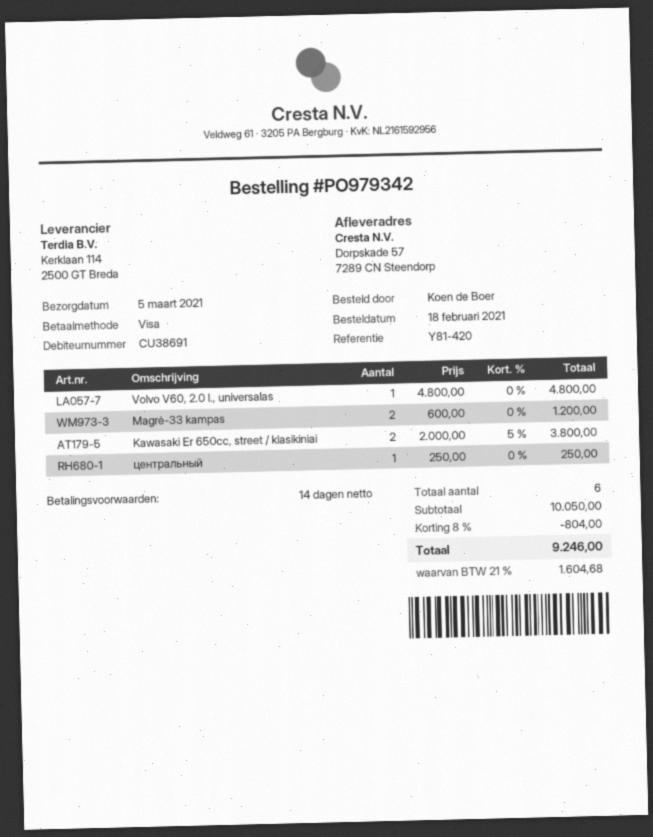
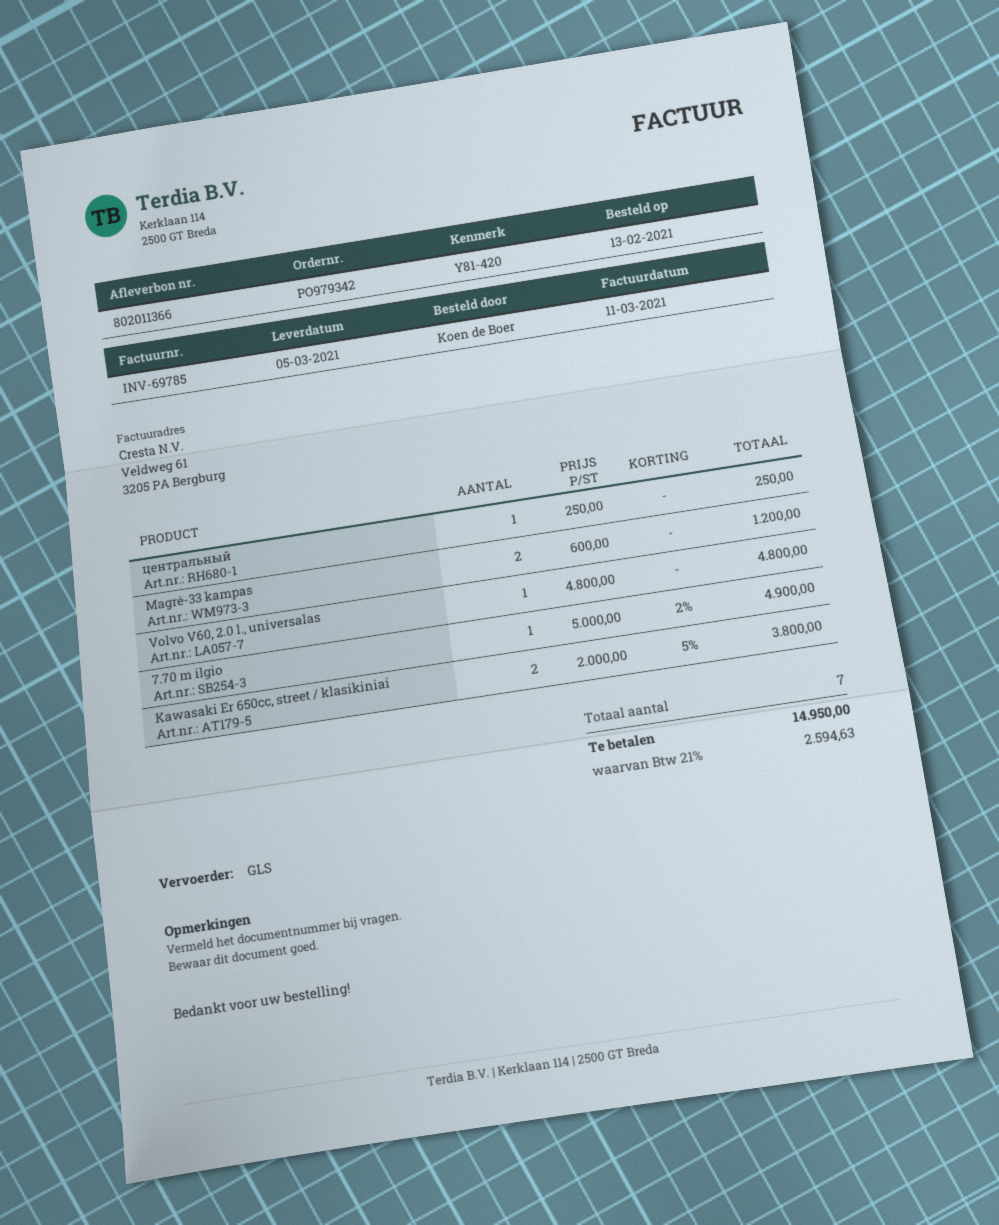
order date: 2021-02-18 -> 2021-02-13
7.70 m ilgio: none -> 1 x 5000.00 - 2% = 4900.00
total quantity: 6 -> 7
discount: 8% = 804.00 -> none
tax: 21% = 1604.68 -> 21% = 2594.63
total: 9246.00 -> 14950.00

